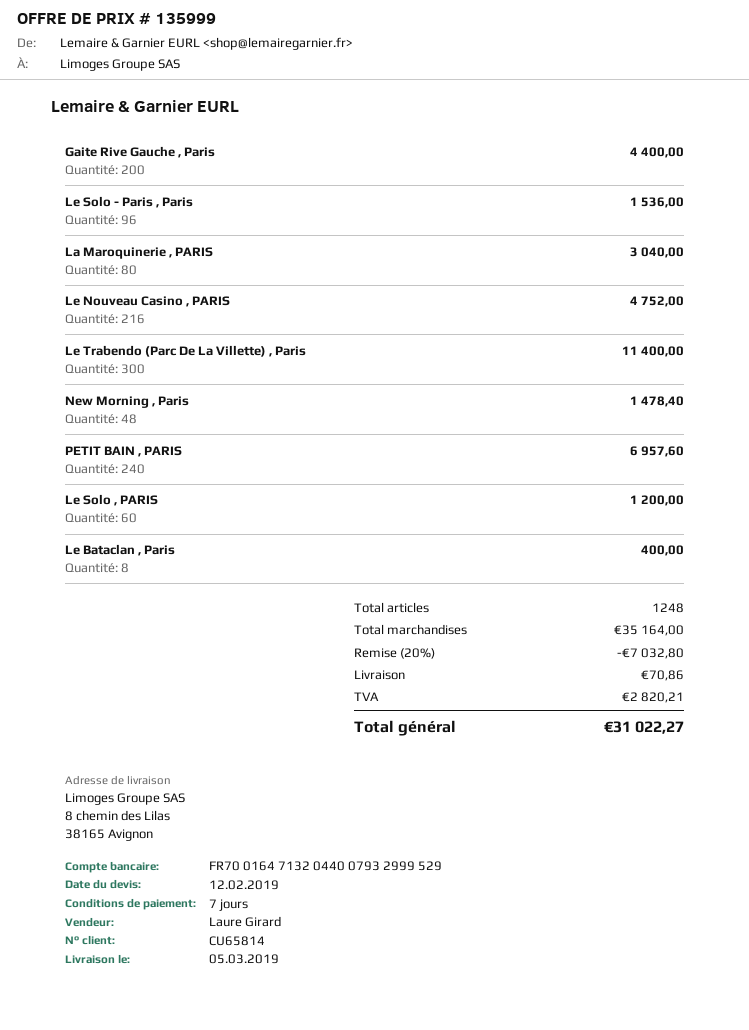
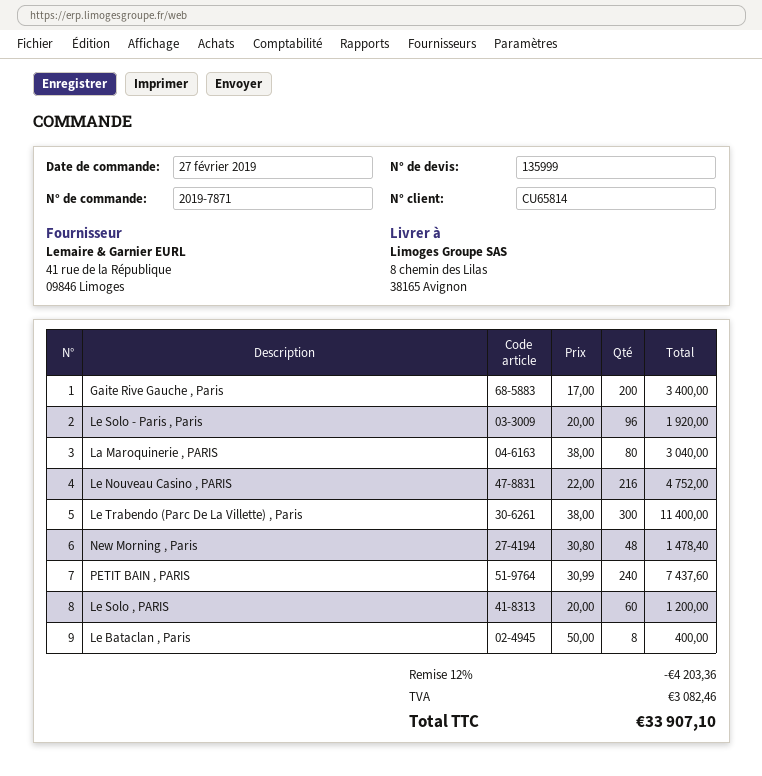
Gaite Rive Gauche , Paris: 200 for 4400.00 -> 200 for 3400.00
Le Solo - Paris , Paris: 96 for 1536.00 -> 96 for 1920.00
PETIT BAIN , PARIS: 240 for 6957.60 -> 240 for 7437.60
discount: 20% = 7032.80 -> 12% = 4203.36
shipping: 70.86 -> none
tax: 2820.21 -> 3082.46
total: 31022.27 -> 33907.10

